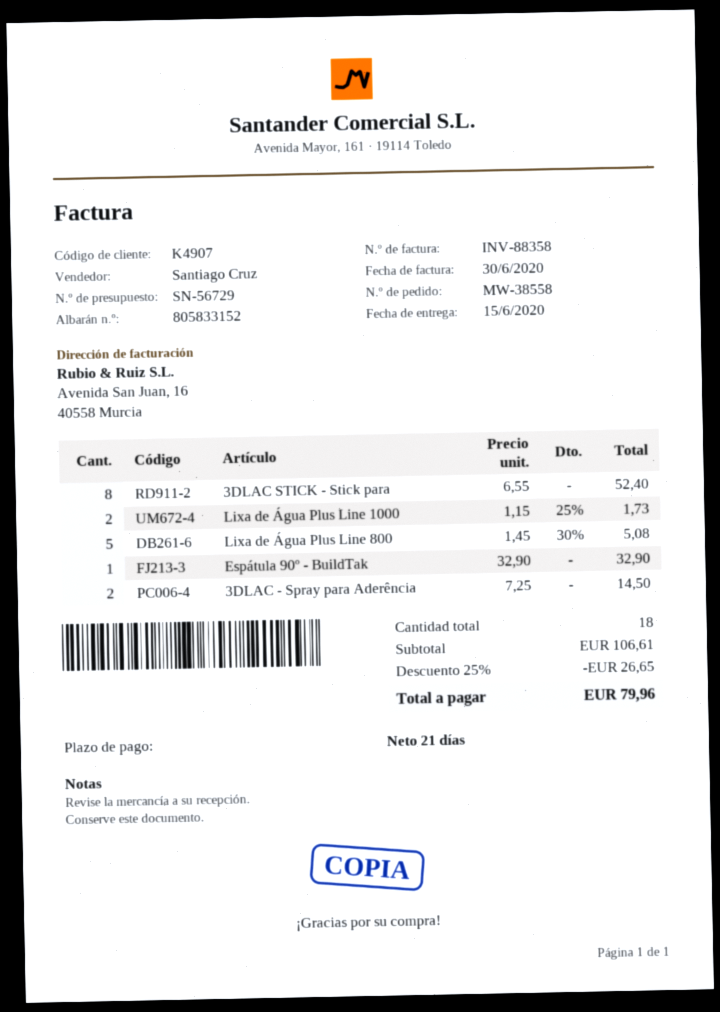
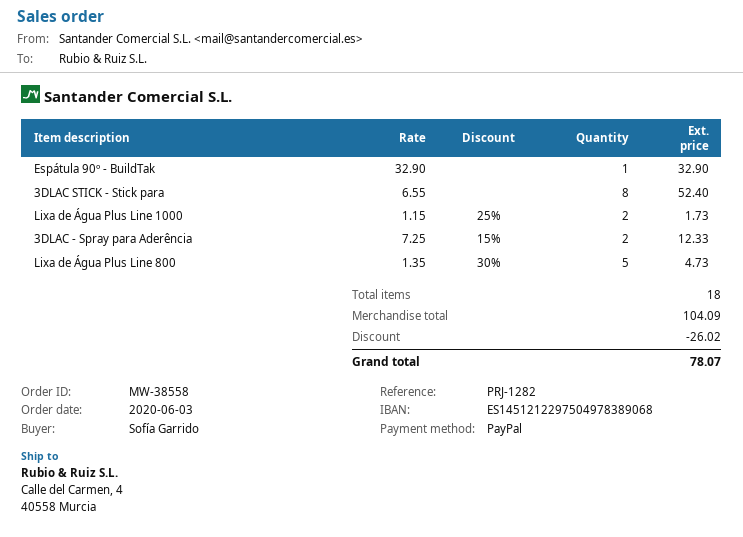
Lixa de Água Plus Line 800: 5 x 1.45 - 30% = 5.08 -> 5 x 1.35 - 30% = 4.73
3DLAC - Spray para Aderência: 2 x 7.25 = 14.50 -> 2 x 7.25 - 15% = 12.33
subtotal: 106.61 -> 104.09
discount: 26.65 -> 26.02
total: 79.96 -> 78.07

